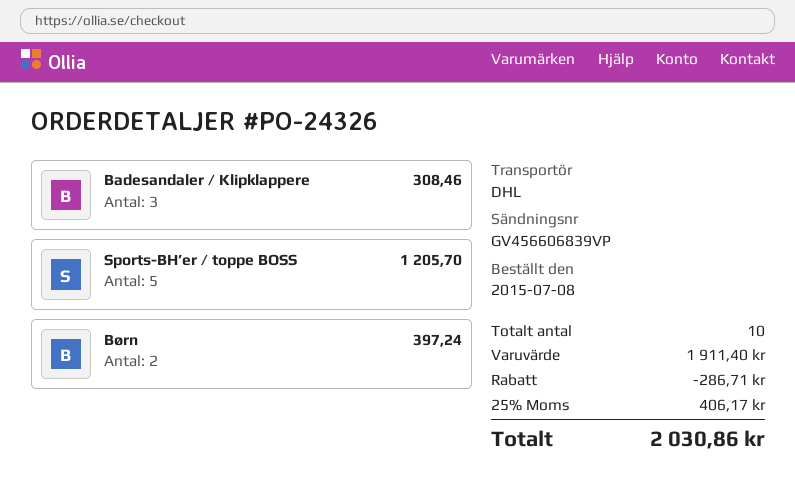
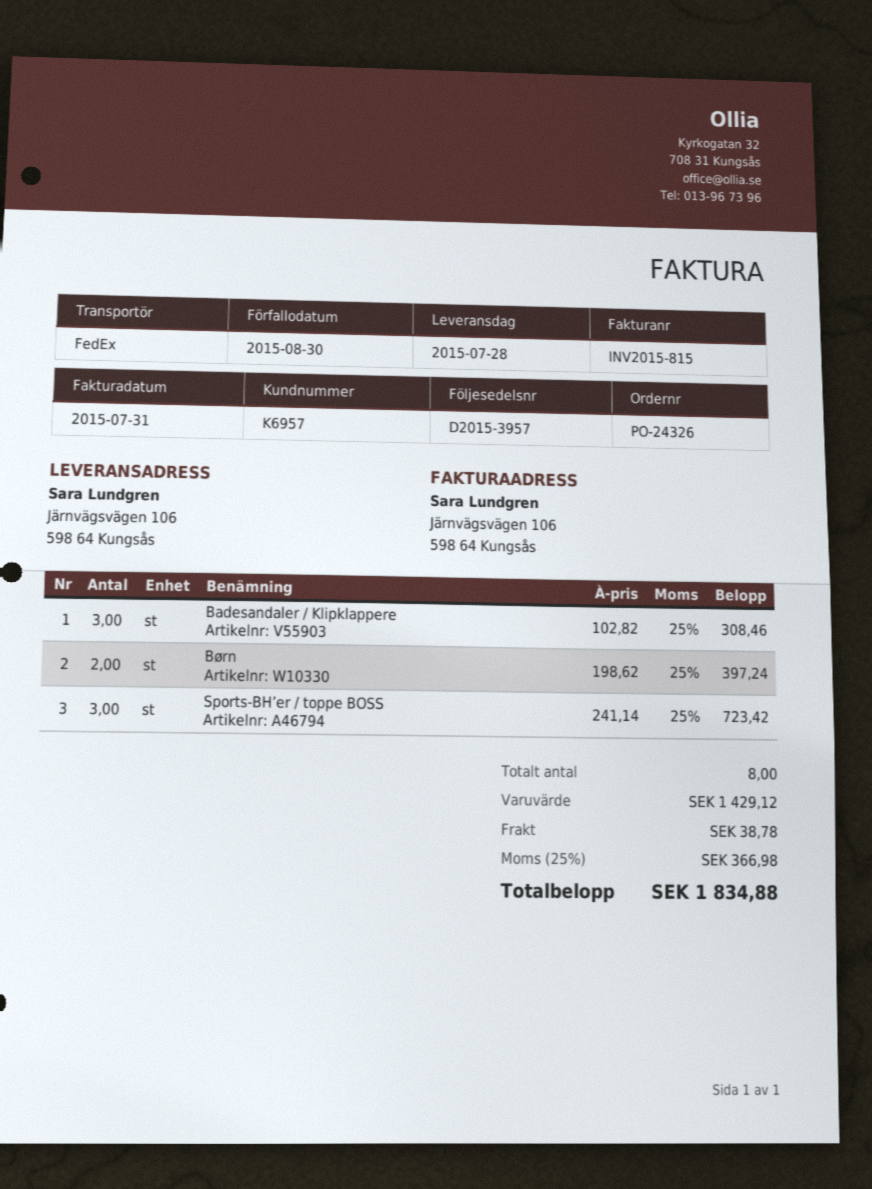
shipping method: DHL -> FedEx
Sports-BH’er / toppe BOSS: 5 for 1205.70 -> 3 for 723.42
total quantity: 10 -> 8
subtotal: 1911.40 -> 1429.12
discount: 286.71 -> none
shipping: none -> 38.78
tax: 25% = 406.17 -> 25% = 366.98
total: 2030.86 -> 1834.88

